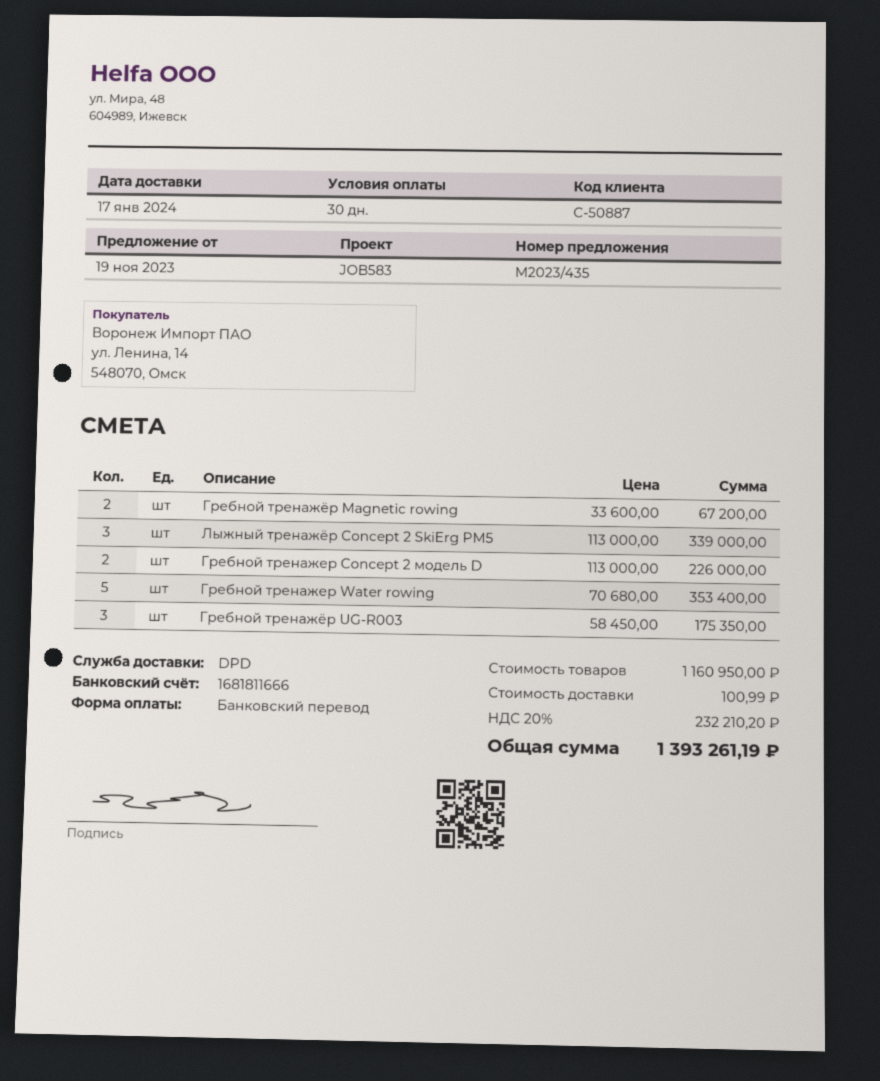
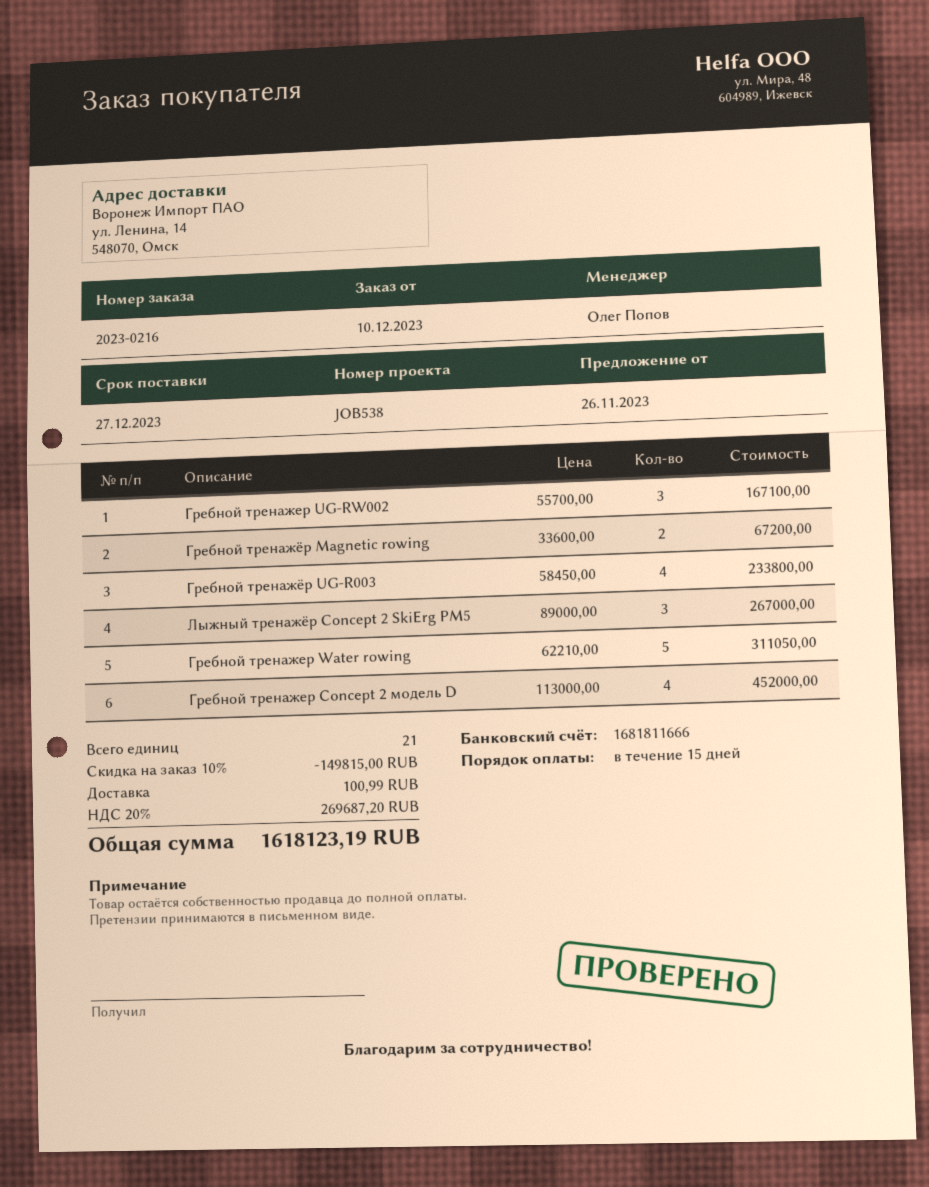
quote date: 2023-11-19 -> 2023-11-26
delivery date: 2024-01-17 -> 2023-12-27
payment terms: 30 days -> 15 days
reference: JOB583 -> JOB538
Лыжный тренажёр Concept 2 SkiErg PM5: 3 x 113000.00 = 339000.00 -> 3 x 89000.00 = 267000.00
Гребной тренажер Concept 2 модель D: 2 x 113000.00 = 226000.00 -> 4 x 113000.00 = 452000.00
Гребной тренажер Water rowing: 5 x 70680.00 = 353400.00 -> 5 x 62210.00 = 311050.00
Гребной тренажёр UG-R003: 3 x 58450.00 = 175350.00 -> 4 x 58450.00 = 233800.00
Гребной тренажер UG-RW002: none -> 3 x 55700.00 = 167100.00
discount: none -> 10% = 149815.00
tax: 20% = 232210.20 -> 20% = 269687.20
total: 1393261.19 -> 1618123.19

